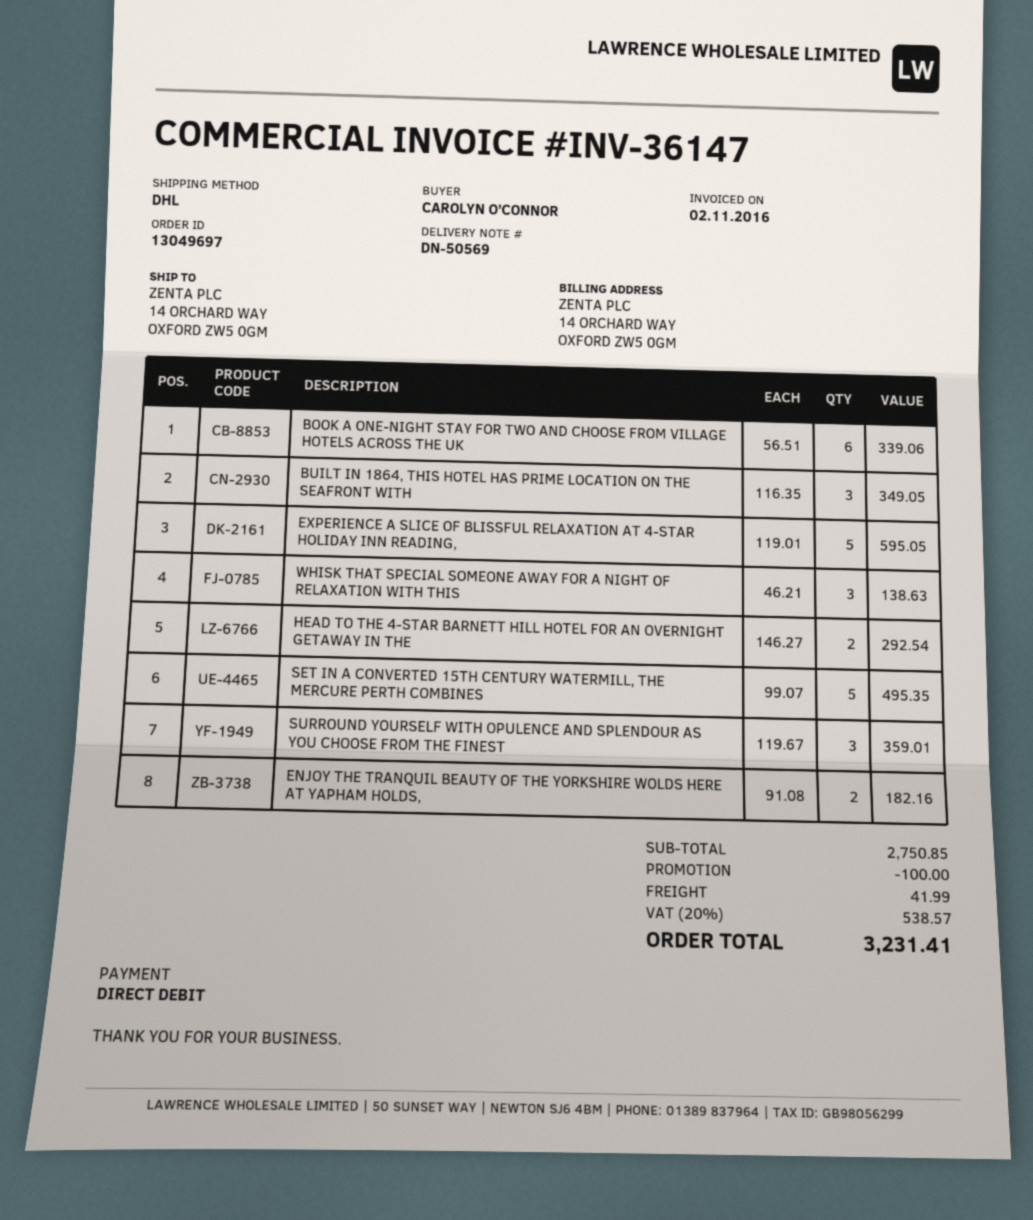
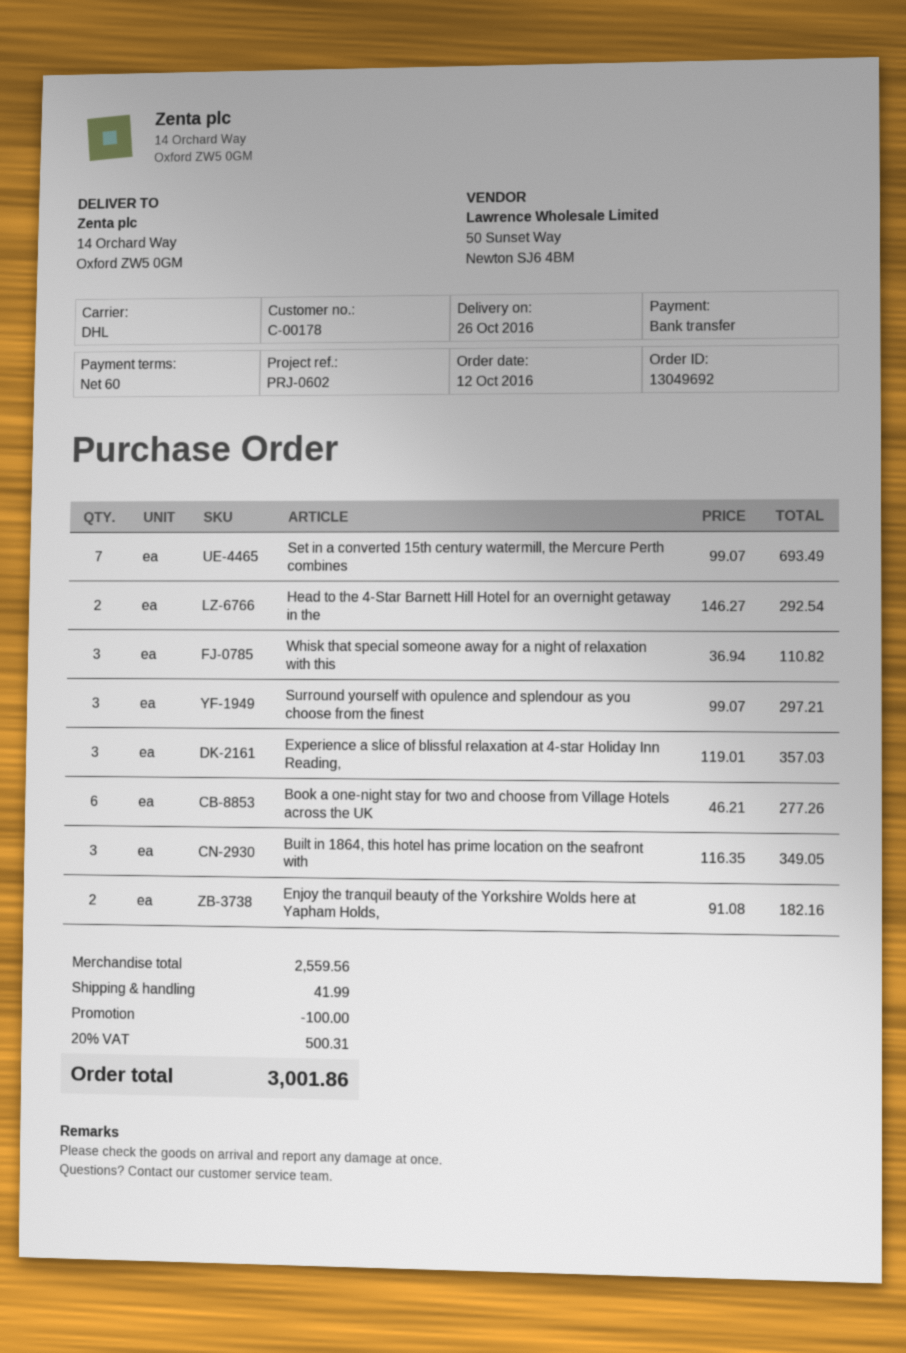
order number: 13049697 -> 13049692
payment method: direct debit -> bank transfer
BOOK A ONE-NIGHT STAY FOR TWO AND CHOOSE FROM VILLAGE HOTELS ACROSS THE UK: 6 x 56.51 = 339.06 -> 6 x 46.21 = 277.26
EXPERIENCE A SLICE OF BLISSFUL RELAXATION AT 4-STAR HOLIDAY INN READING,: 5 x 119.01 = 595.05 -> 3 x 119.01 = 357.03
WHISK THAT SPECIAL SOMEONE AWAY FOR A NIGHT OF RELAXATION WITH THIS: 3 x 46.21 = 138.63 -> 3 x 36.94 = 110.82
SET IN A CONVERTED 15TH CENTURY WATERMILL, THE MERCURE PERTH COMBINES: 5 x 99.07 = 495.35 -> 7 x 99.07 = 693.49
SURROUND YOURSELF WITH OPULENCE AND SPLENDOUR AS YOU CHOOSE FROM THE FINEST: 3 x 119.67 = 359.01 -> 3 x 99.07 = 297.21
subtotal: 2750.85 -> 2559.56
tax: 20% = 538.57 -> 20% = 500.31
total: 3231.41 -> 3001.86

